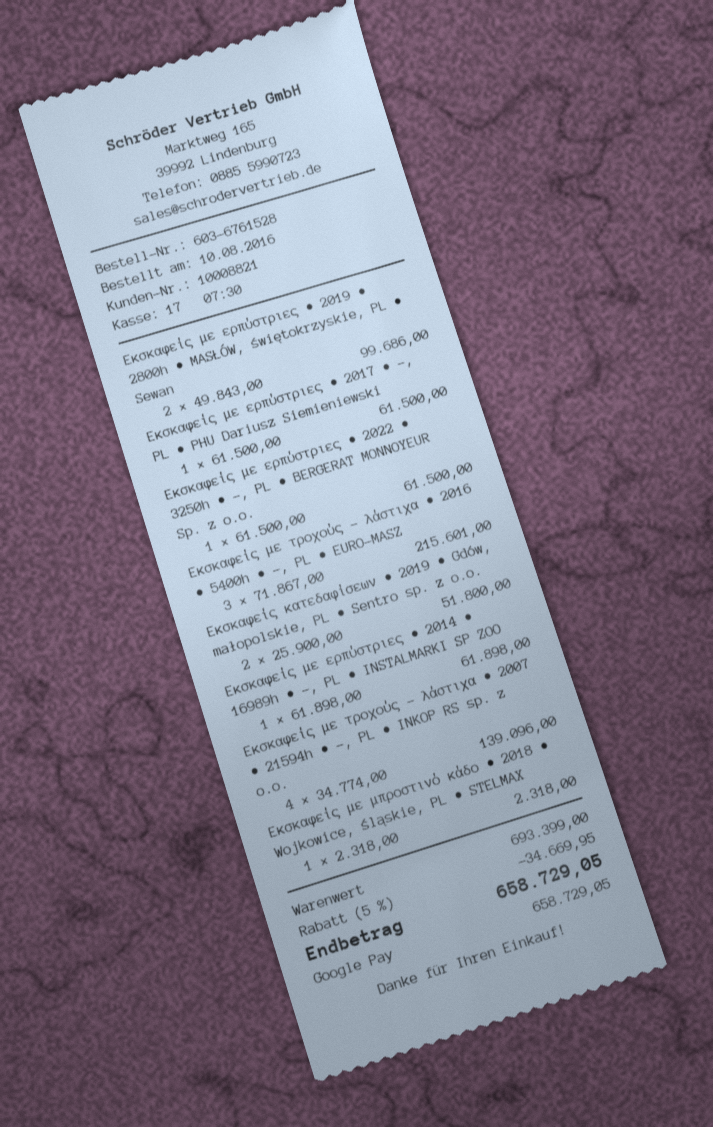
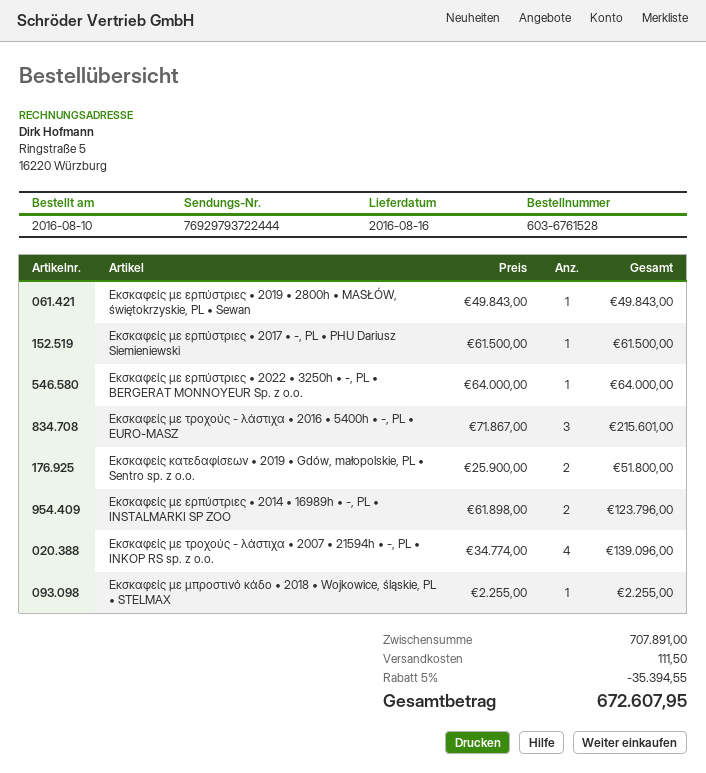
Εκσκαφείς με ερπύστριες • 2019 • 2800h • MASŁÓW, świętokrzyskie, PL • Sewan: 2 x 49843.00 = 99686.00 -> 1 x 49843.00 = 49843.00
Εκσκαφείς με ερπύστριες • 2022 • 3250h • -, PL • BERGERAT MONNOYEUR Sp. z o.o.: 1 x 61500.00 = 61500.00 -> 1 x 64000.00 = 64000.00
Εκσκαφείς με ερπύστριες • 2014 • 16989h • -, PL • INSTALMARKI SP ZOO: 1 x 61898.00 = 61898.00 -> 2 x 61898.00 = 123796.00
Εκσκαφείς με μπροστινό κάδο • 2018 • Wojkowice, śląskie, PL • STELMAX: 1 x 2318.00 = 2318.00 -> 1 x 2255.00 = 2255.00
subtotal: 693399.00 -> 707891.00
discount: 5% = 34669.95 -> 5% = 35394.55
shipping: none -> 111.50
total: 658729.05 -> 672607.95

